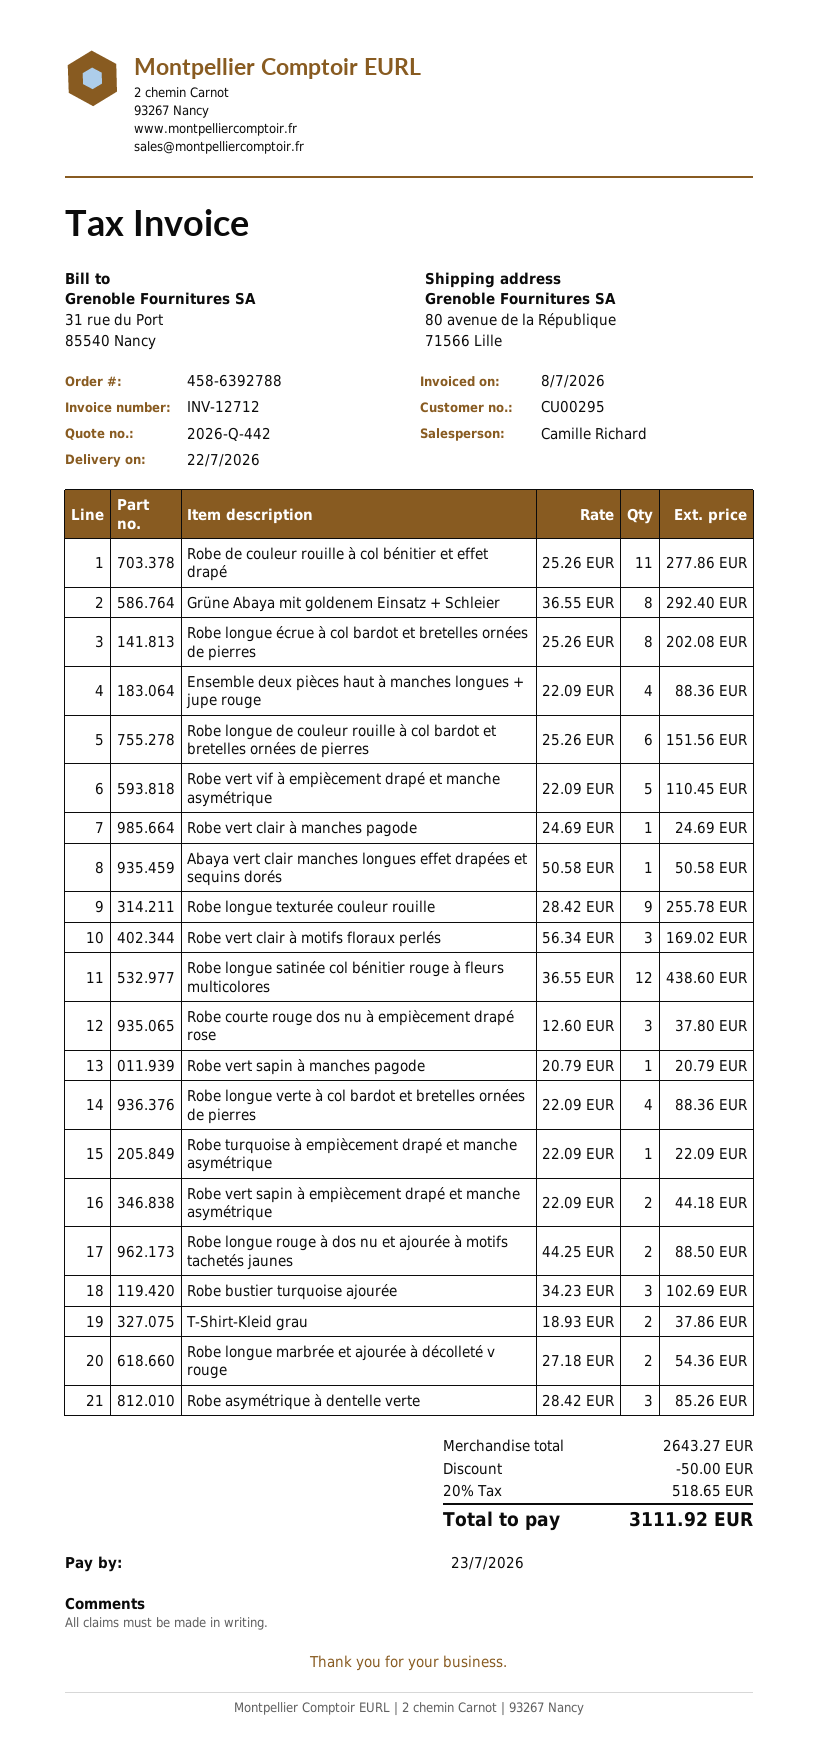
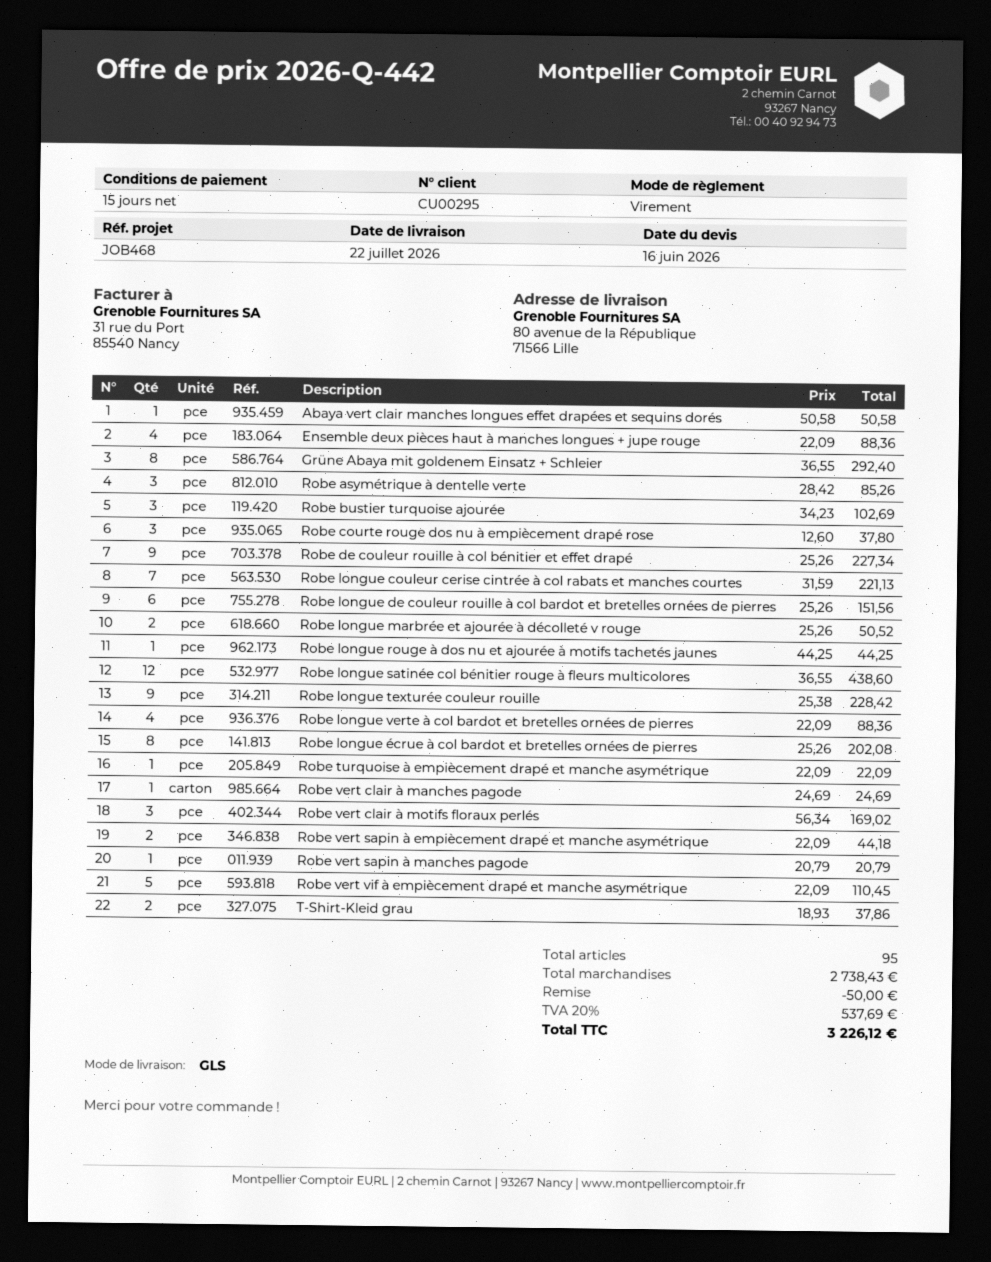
Robe de couleur rouille à col bénitier et effet drapé: 11 x 25.26 = 277.86 -> 9 x 25.26 = 227.34
Robe longue texturée couleur rouille: 9 x 28.42 = 255.78 -> 9 x 25.38 = 228.42
Robe longue rouge à dos nu et ajourée à motifs tachetés jaunes: 2 x 44.25 = 88.50 -> 1 x 44.25 = 44.25
Robe longue marbrée et ajourée à décolleté v rouge: 2 x 27.18 = 54.36 -> 2 x 25.26 = 50.52
Robe longue couleur cerise cintrée à col rabats et manches courtes: none -> 7 x 31.59 = 221.13
subtotal: 2643.27 -> 2738.43
tax: 20% = 518.65 -> 20% = 537.69
total: 3111.92 -> 3226.12

